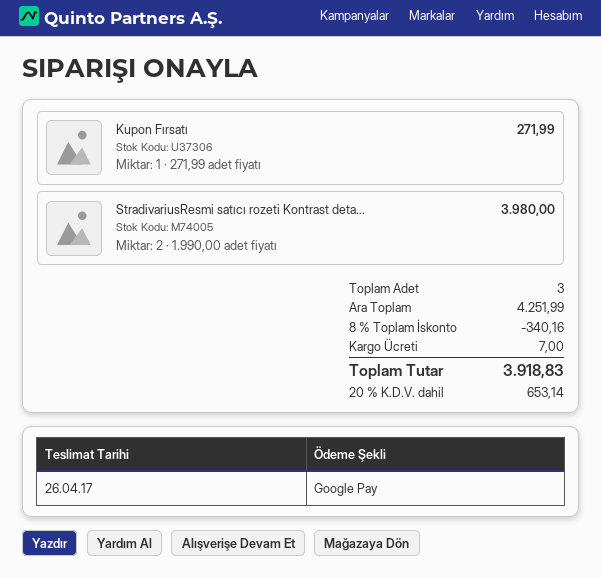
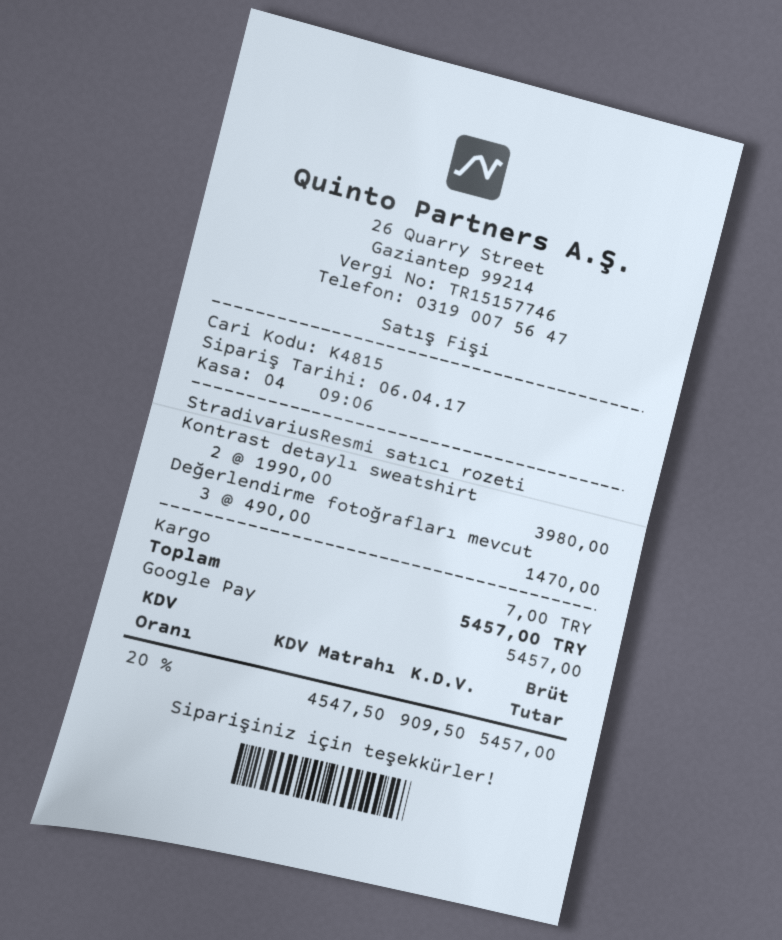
Kupon Fırsatı: 1 x 271.99 = 271.99 -> none
Değerlendirme fotoğrafları mevcut: none -> 3 x 490.00 = 1470.00
discount: 8% = 340.16 -> none
tax: 20% = 653.14 -> 20% = 909.50
total: 3918.83 -> 5457.00

